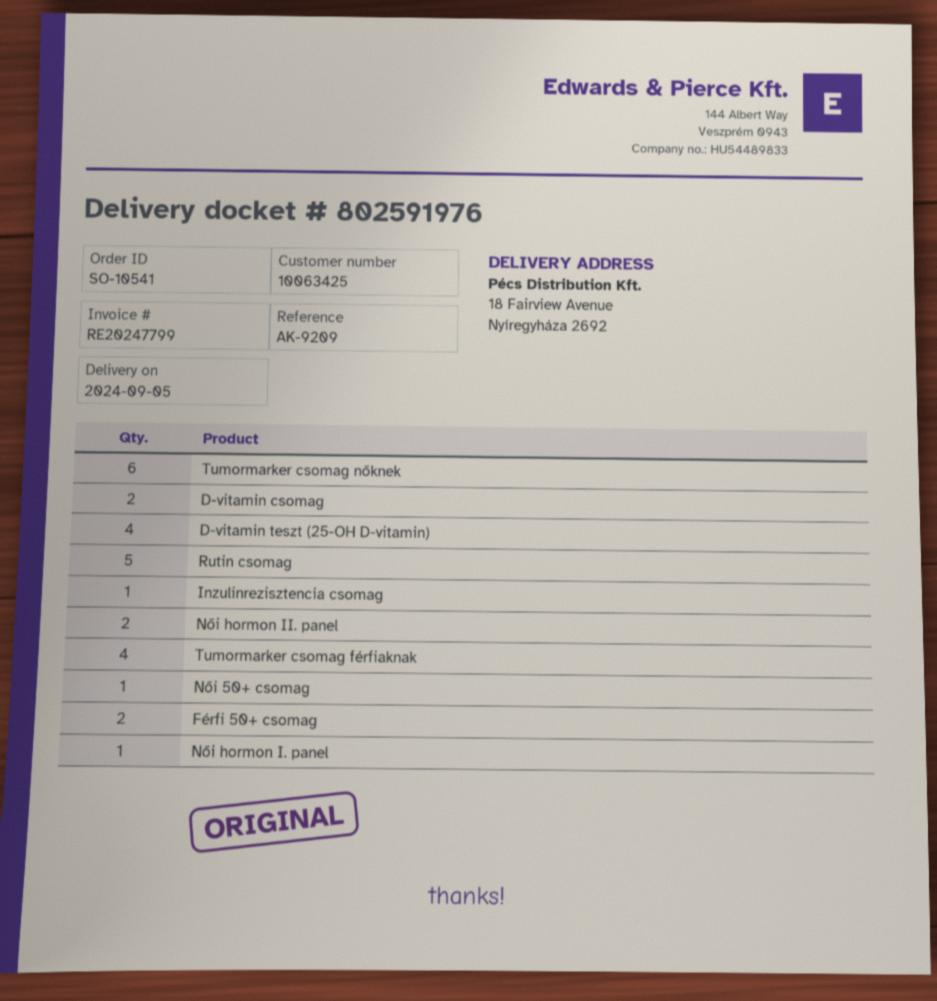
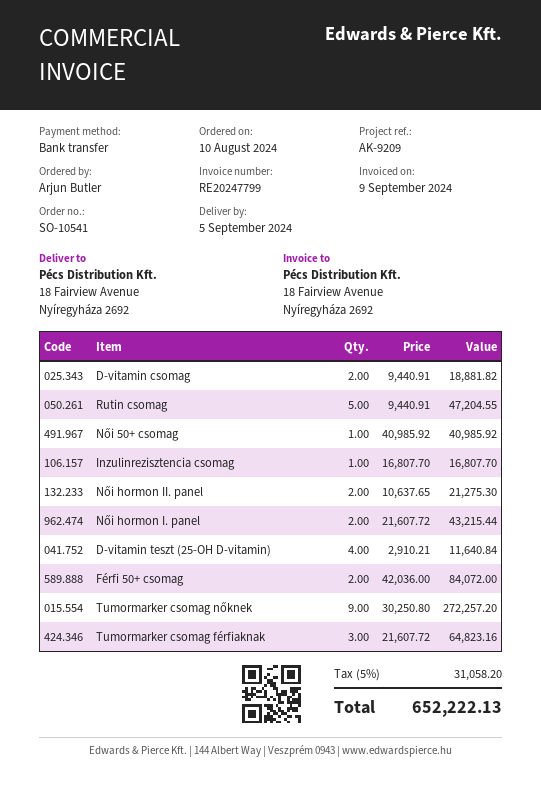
Tumormarker csomag nőknek: 6 -> 9
Tumormarker csomag férfiaknak: 4 -> 3
Női hormon I. panel: 1 -> 2

